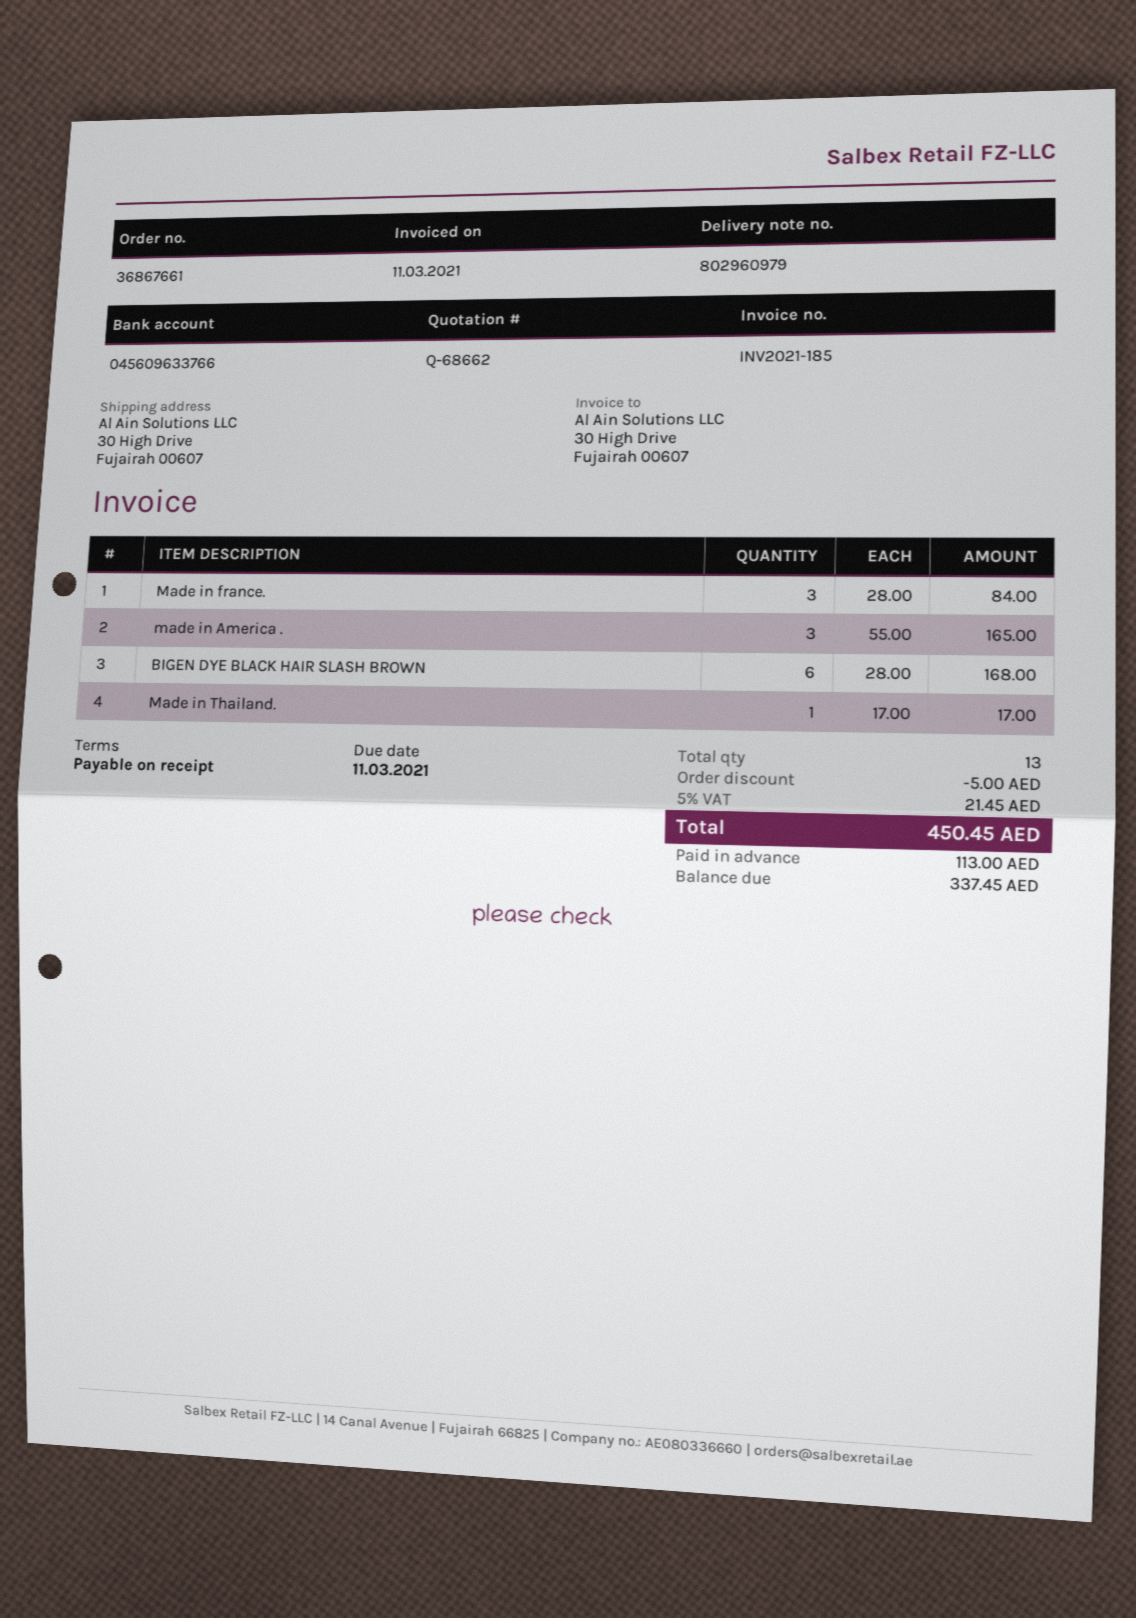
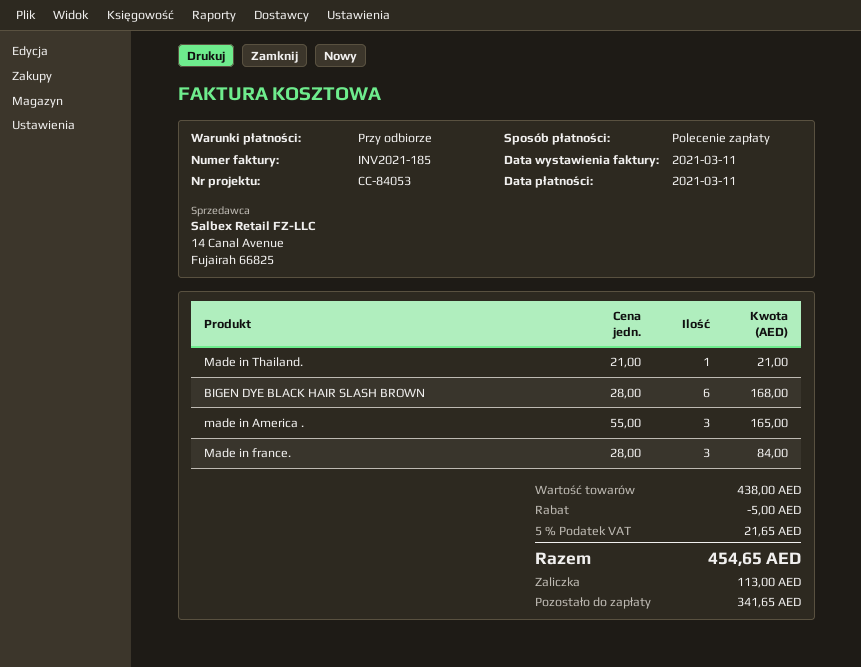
Made in Thailand.: 1 x 17.00 = 17.00 -> 1 x 21.00 = 21.00
tax: 5% = 21.45 -> 5% = 21.65
total: 450.45 -> 454.65
balance: 337.45 -> 341.65

